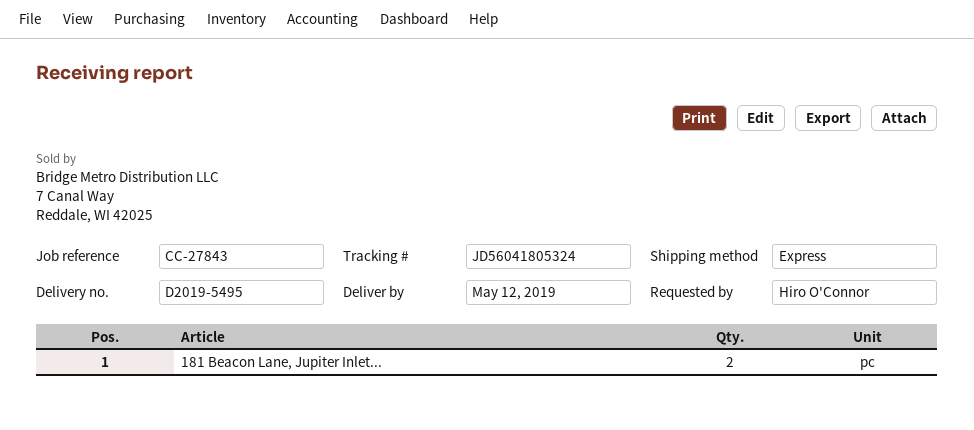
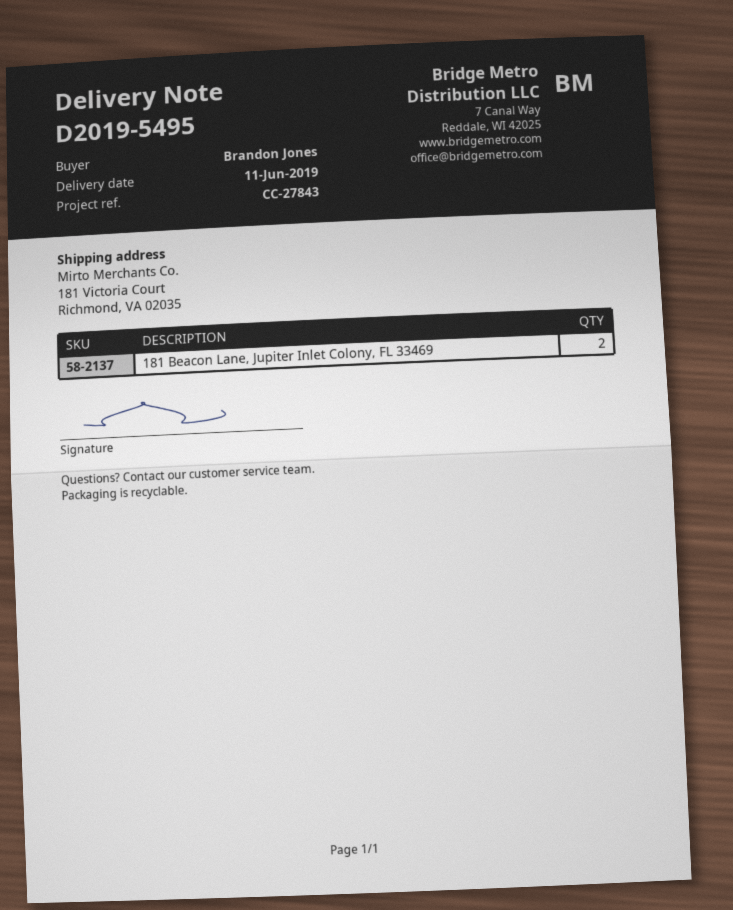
delivery date: 2019-05-12 -> 2019-06-11
ordered by: Hiro O'Connor -> Brandon Jones

